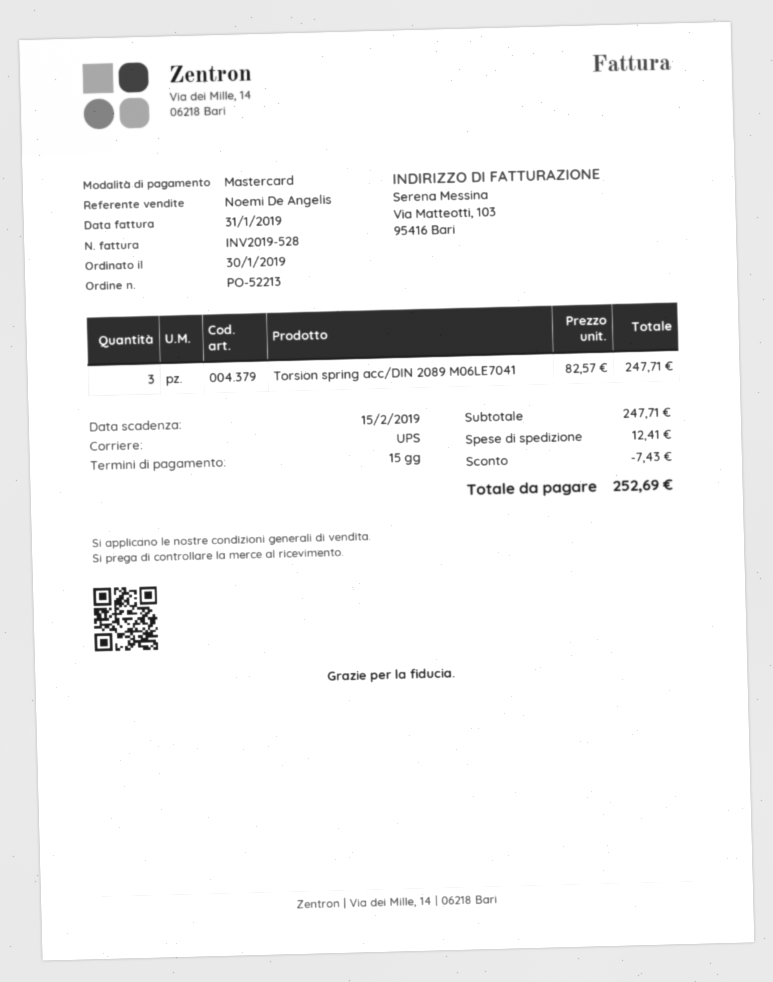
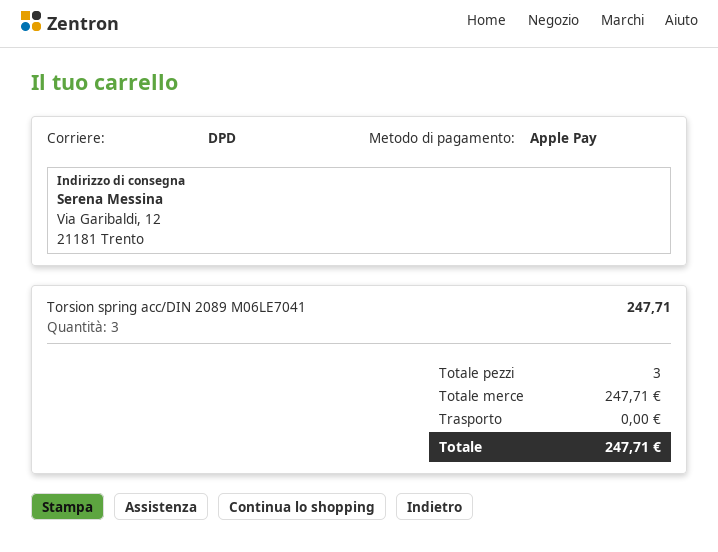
payment method: Mastercard -> Apple Pay
shipping method: UPS -> DPD
discount: 7.43 -> none
shipping: 12.41 -> 0.00
total: 252.69 -> 247.71

